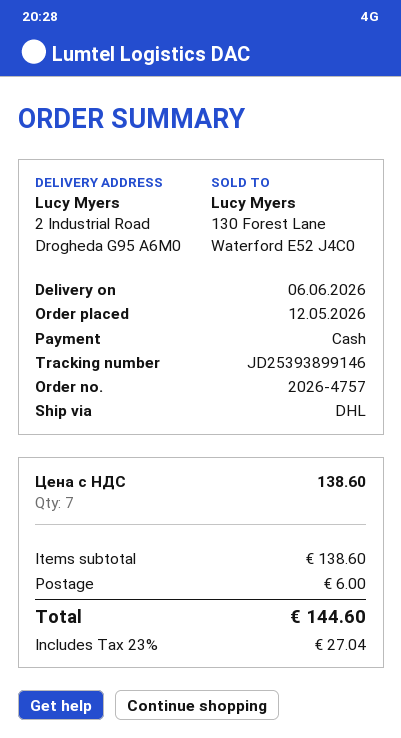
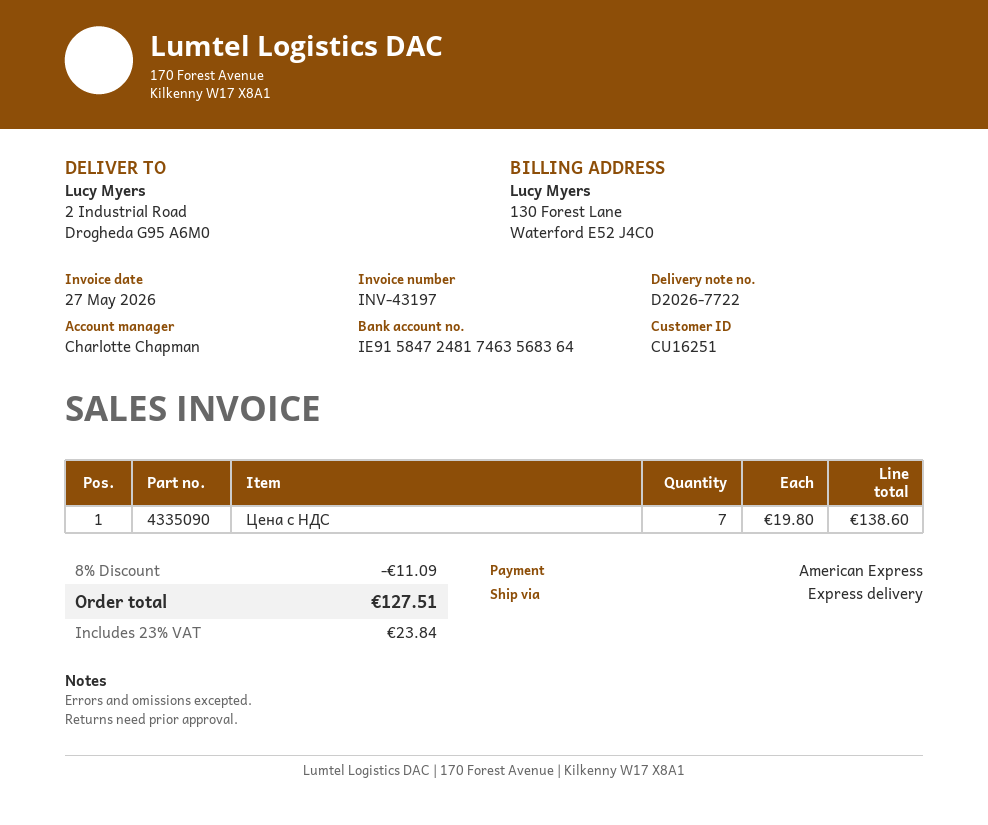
payment method: cash -> American Express
shipping method: DHL -> express
discount: none -> 8% = 11.09
shipping: 6.00 -> none
tax: 23% = 27.04 -> 23% = 23.84
total: 144.60 -> 127.51

